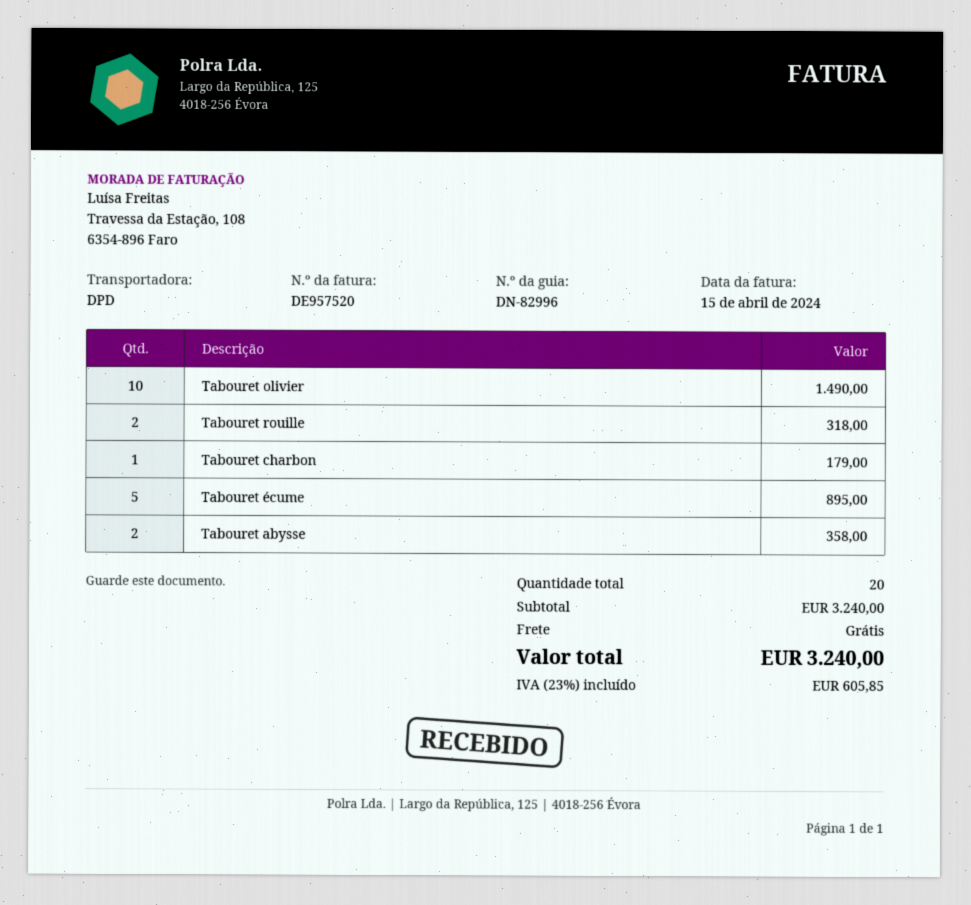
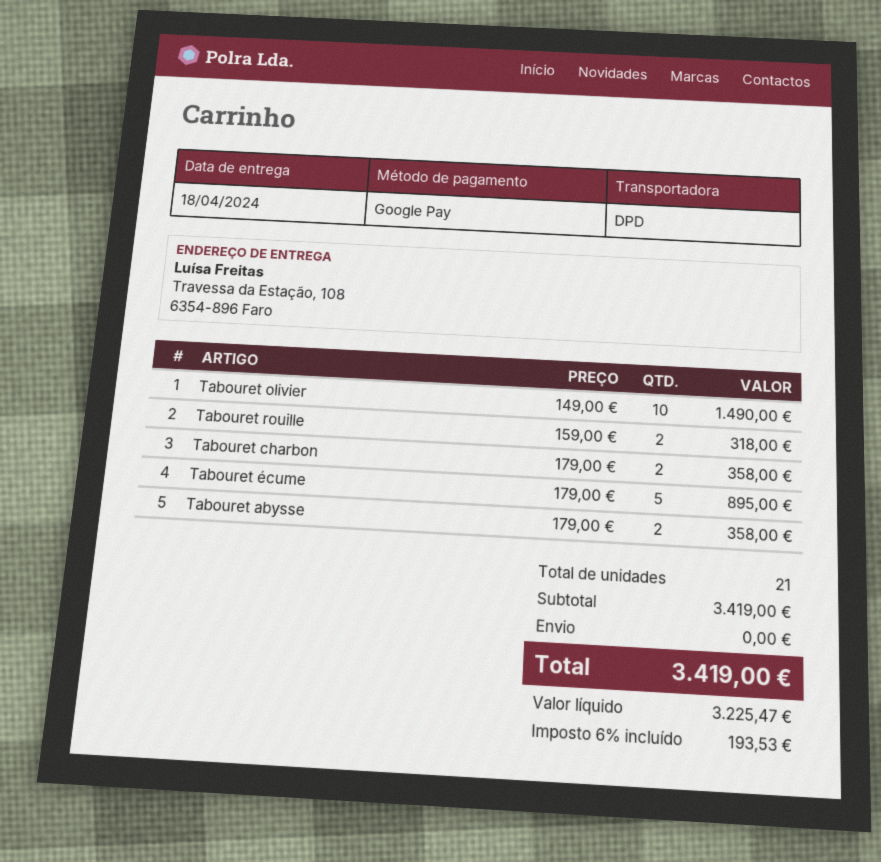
Tabouret charbon: 1 for 179.00 -> 2 for 358.00
total quantity: 20 -> 21
subtotal: 3240.00 -> 3419.00
tax: 23% = 605.85 -> 6% = 193.53
total: 3240.00 -> 3419.00

